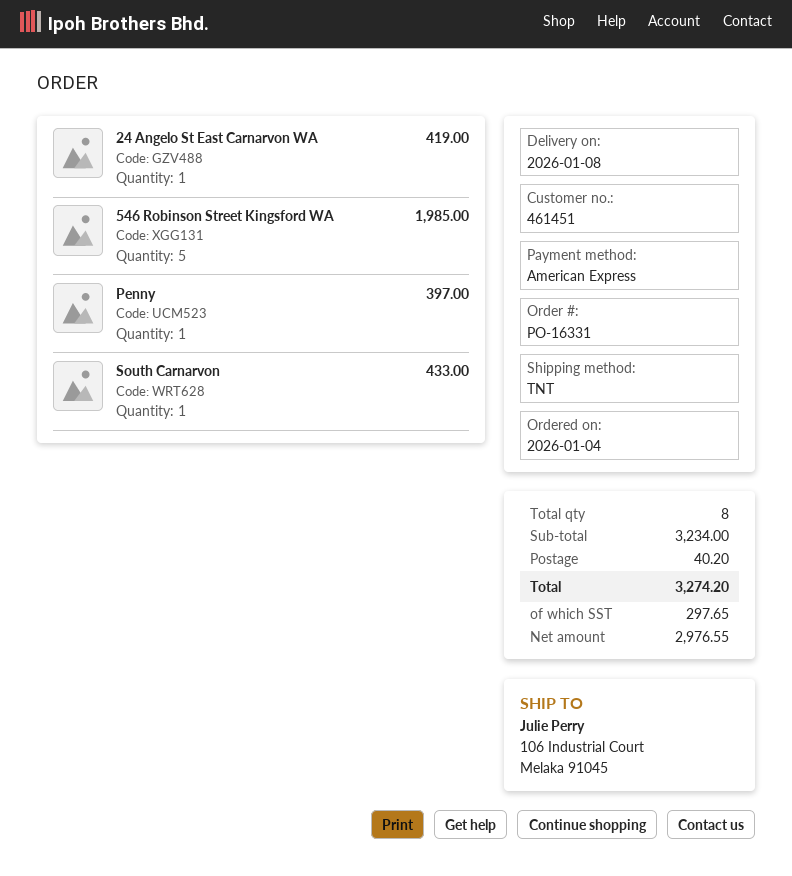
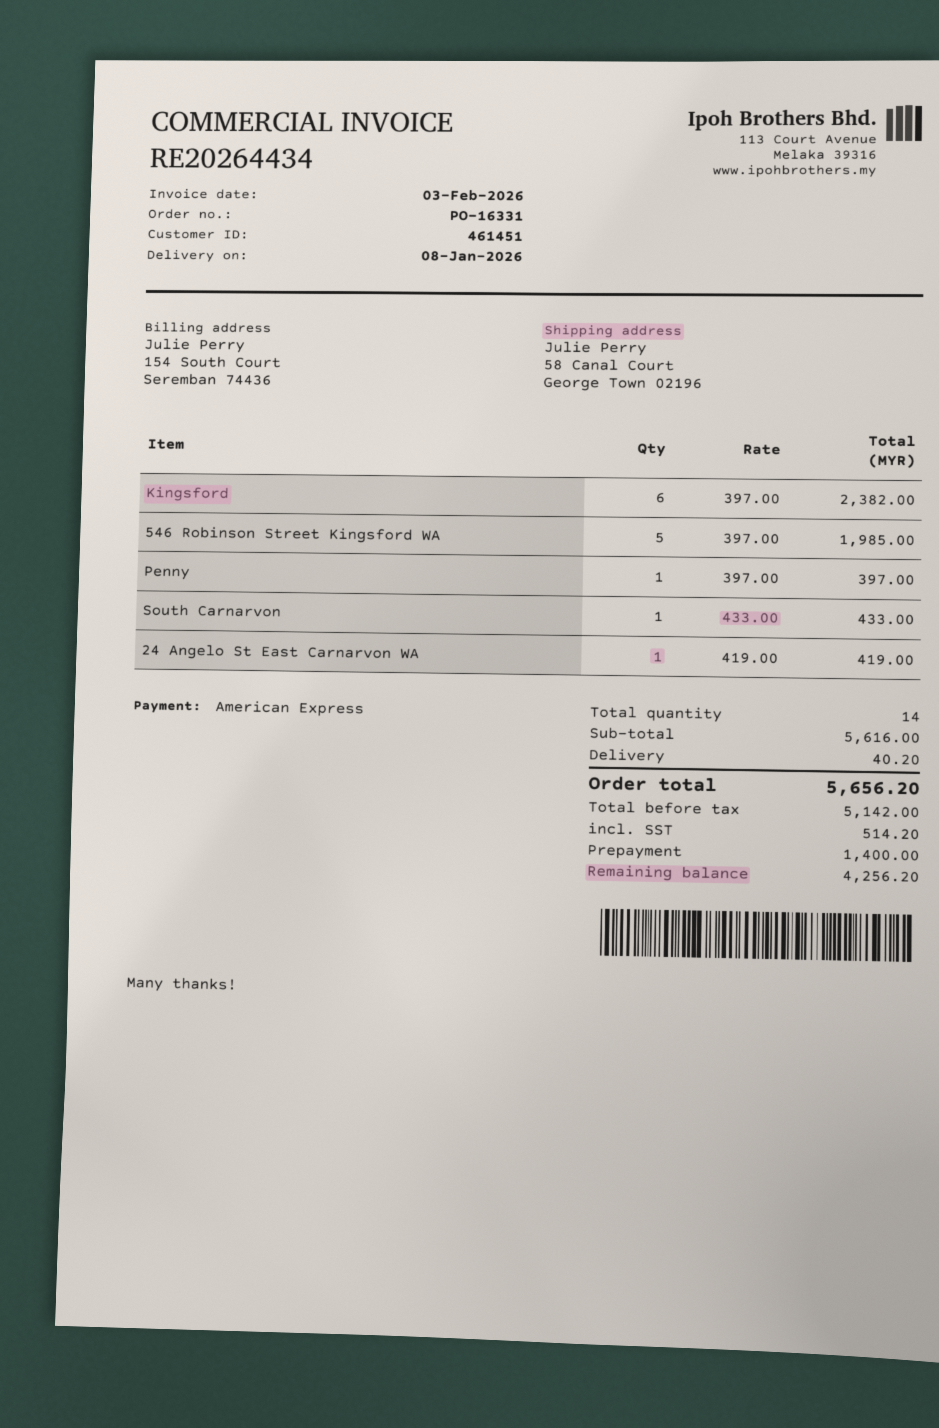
ship to: 106 Industrial Court, Melaka 91045 -> 58 Canal Court, George Town 02196
Kingsford: none -> 6 for 2382.00
total quantity: 8 -> 14
subtotal: 3234.00 -> 5616.00
net: 2976.55 -> 5142.00
tax: 297.65 -> 514.20
total: 3274.20 -> 5656.20

